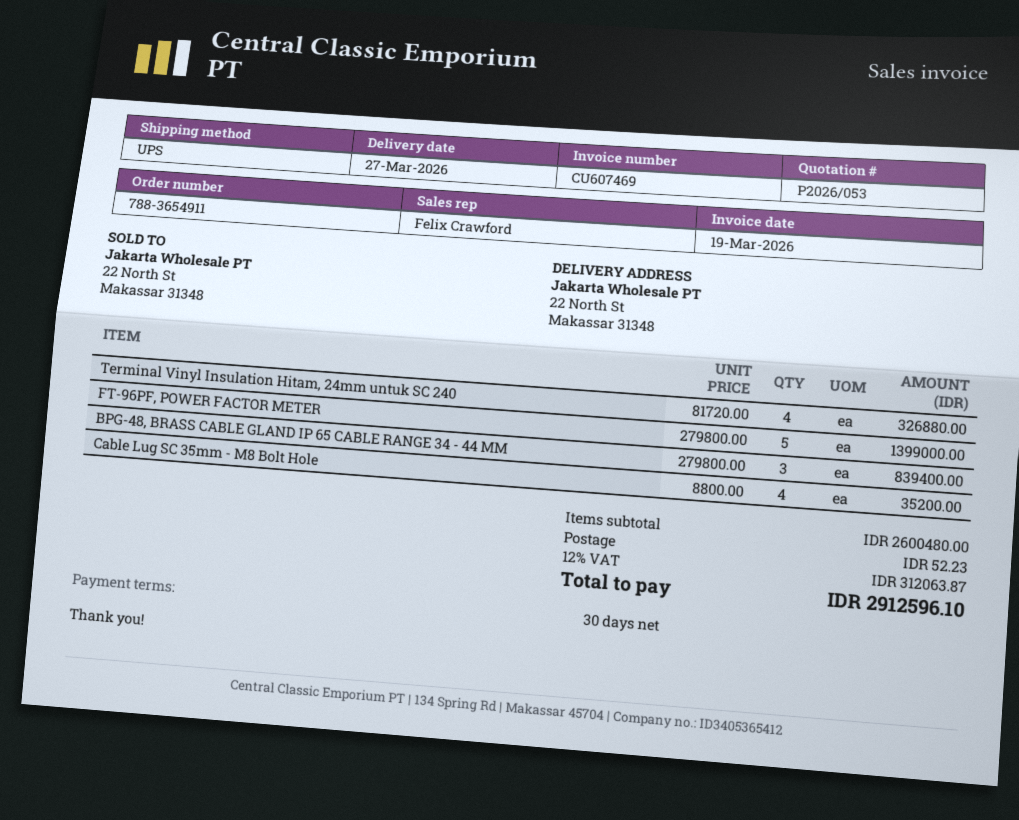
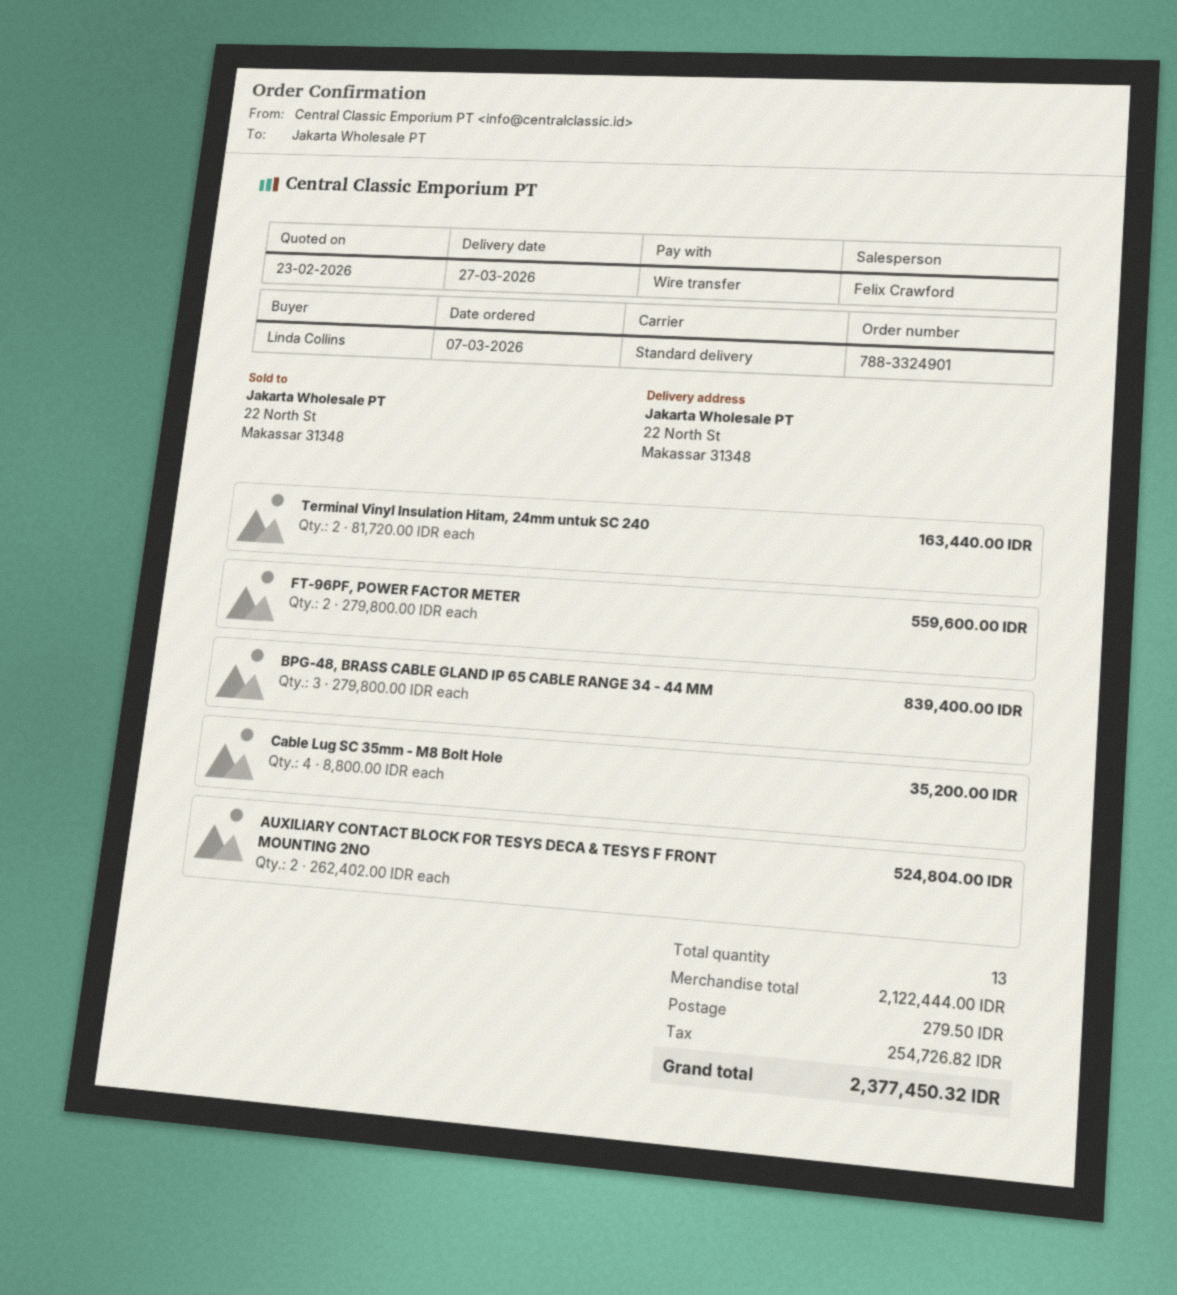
order number: 788-3654911 -> 788-3324901
shipping method: UPS -> standard
Terminal Vinyl Insulation Hitam, 24mm untuk SC 240: 4 x 81720.00 = 326880.00 -> 2 x 81720.00 = 163440.00
FT-96PF, POWER FACTOR METER: 5 x 279800.00 = 1399000.00 -> 2 x 279800.00 = 559600.00
AUXILIARY CONTACT BLOCK FOR TESYS DECA & TESYS F FRONT MOUNTING 2NO: none -> 2 x 262402.00 = 524804.00
subtotal: 2600480.00 -> 2122444.00
shipping: 52.23 -> 279.50
tax: 312063.87 -> 254726.82
total: 2912596.10 -> 2377450.32

